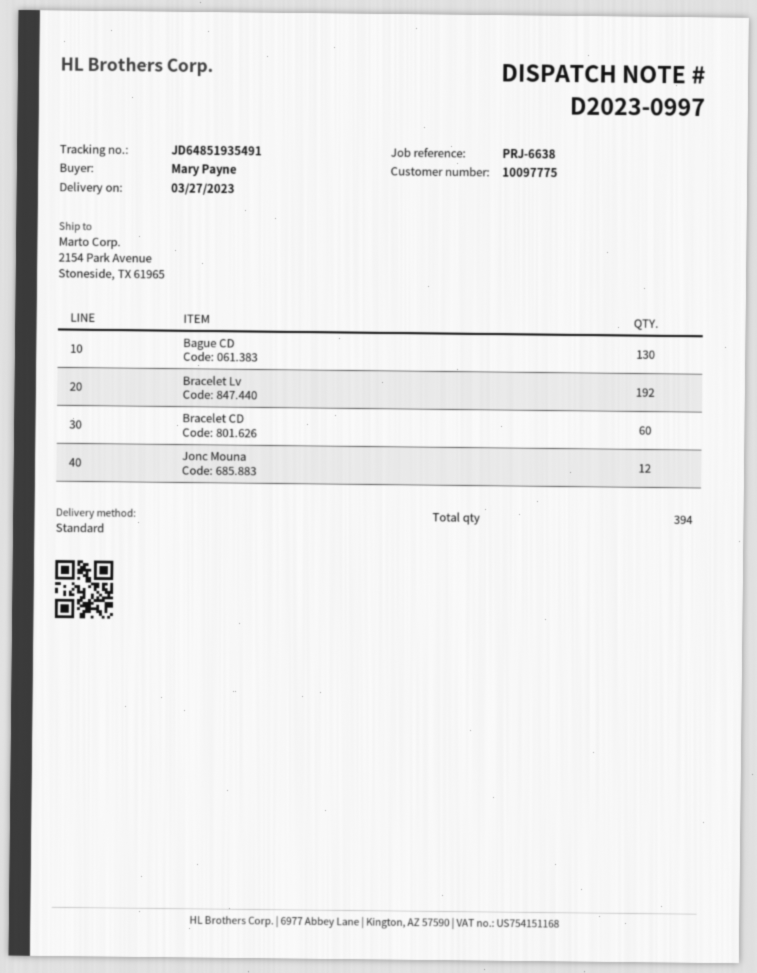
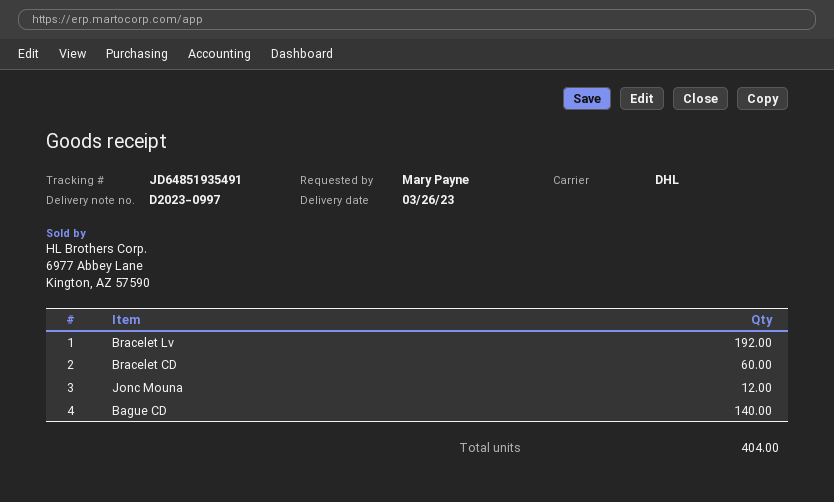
delivery date: 2023-03-27 -> 2023-03-26
shipping method: standard -> DHL
Bague CD: 130 -> 140
total quantity: 394 -> 404

